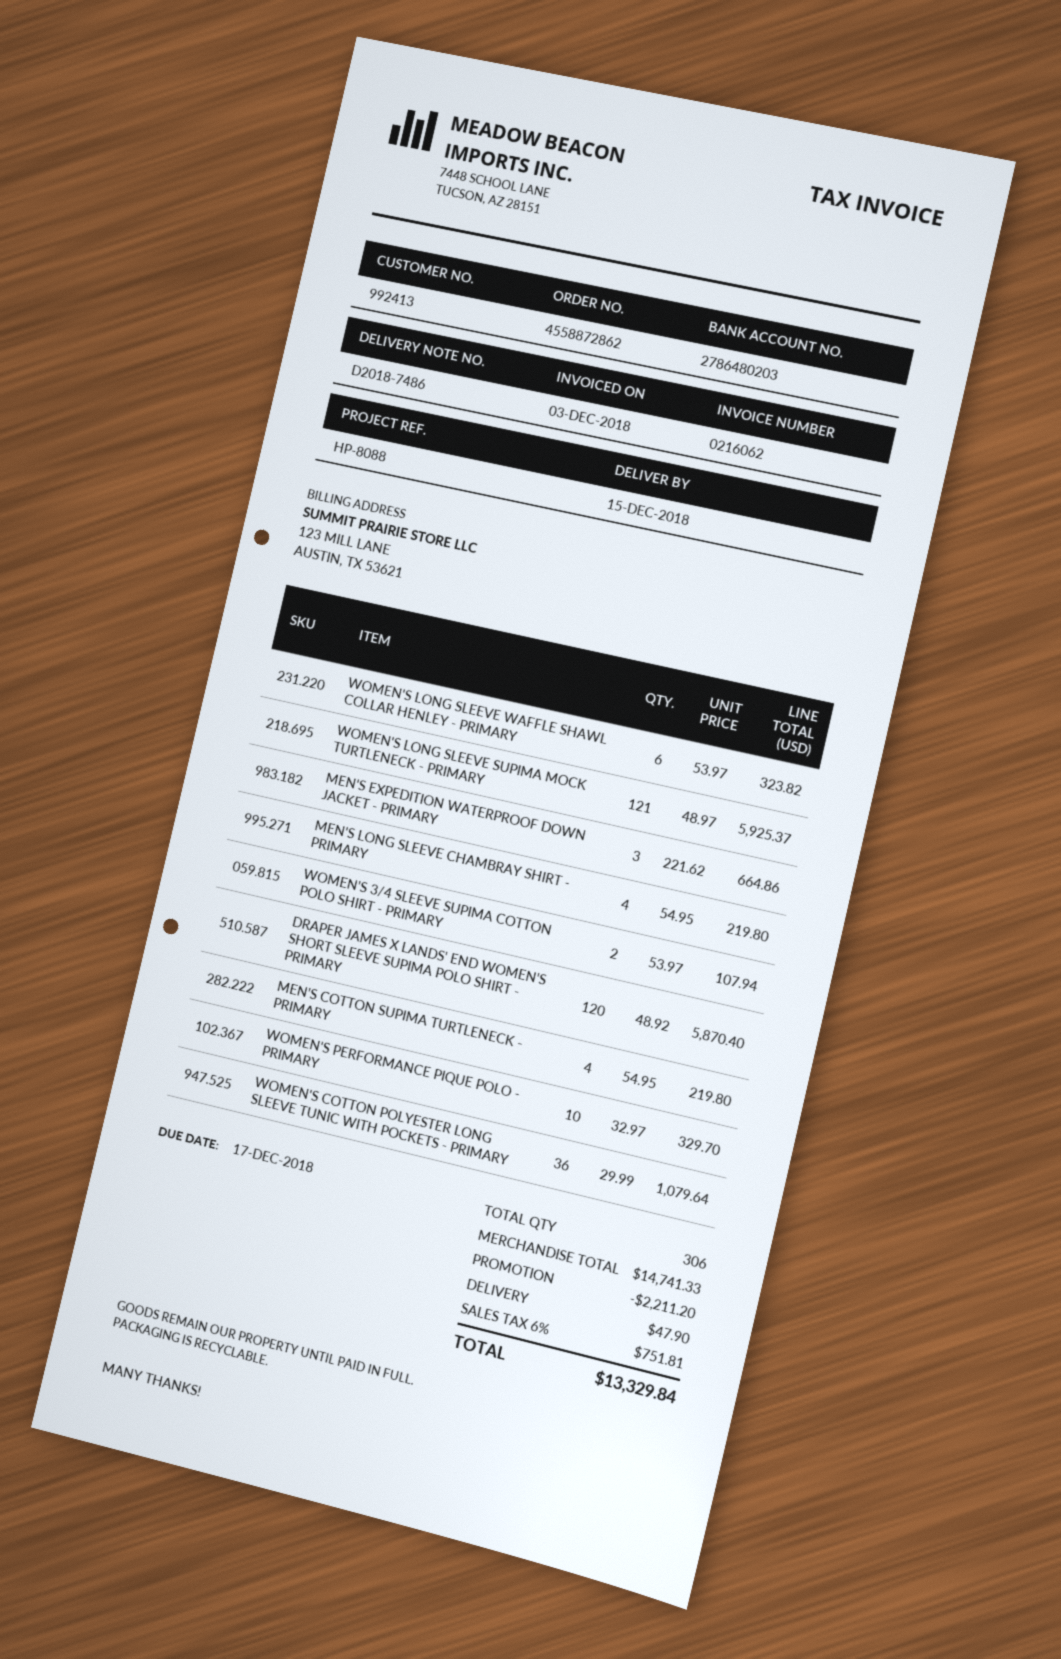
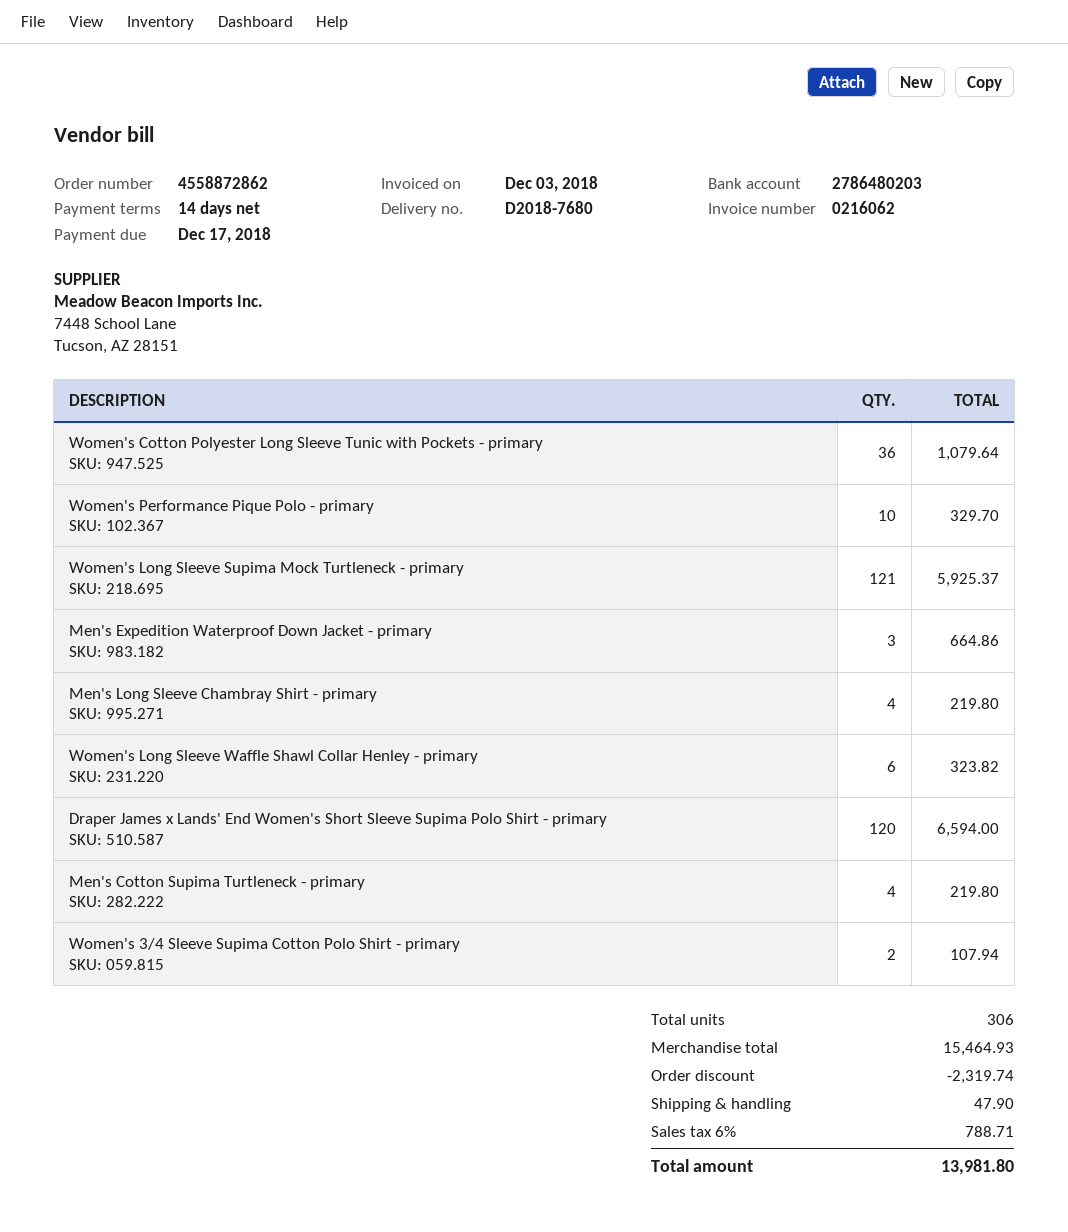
delivery note number: D2018-7486 -> D2018-7680
DRAPER JAMES X LANDS' END WOMEN'S SHORT SLEEVE SUPIMA POLO SHIRT - PRIMARY: 120 for 5870.40 -> 120 for 6594.00
subtotal: 14741.33 -> 15464.93
discount: 2211.20 -> 2319.74
tax: 6% = 751.81 -> 6% = 788.71
total: 13329.84 -> 13981.80

